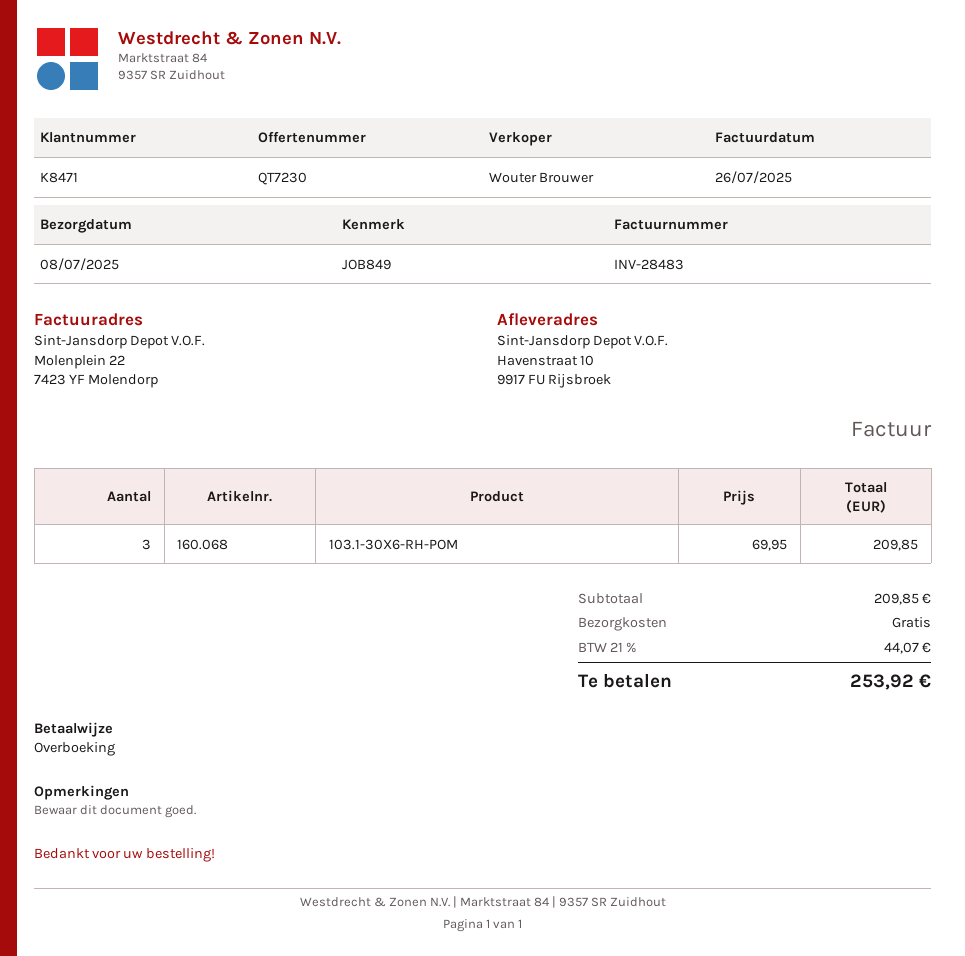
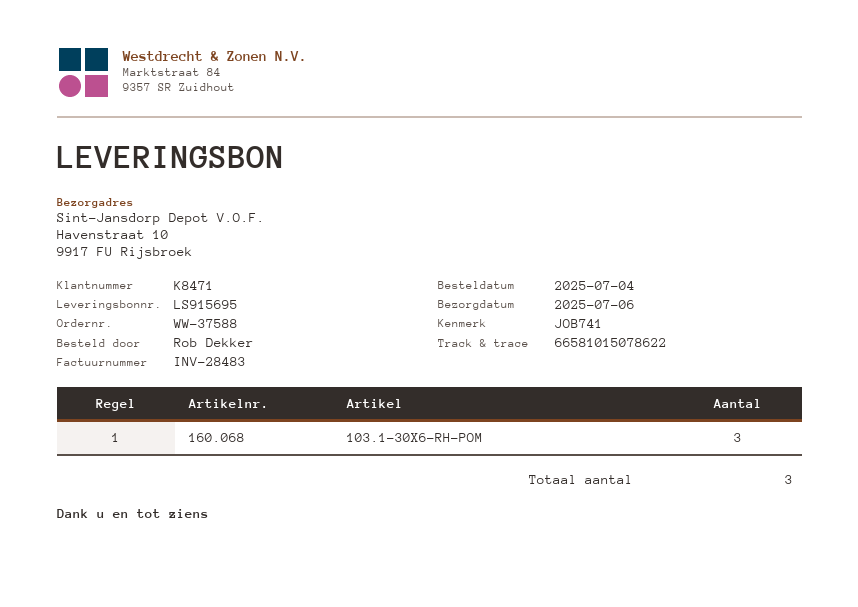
delivery date: 2025-07-08 -> 2025-07-06
reference: JOB849 -> JOB741

